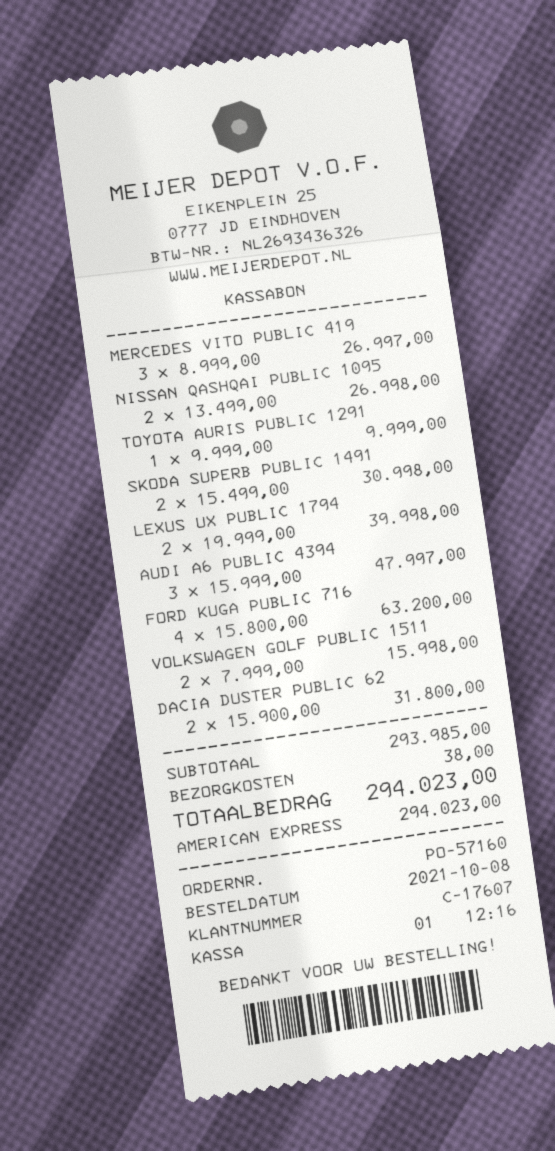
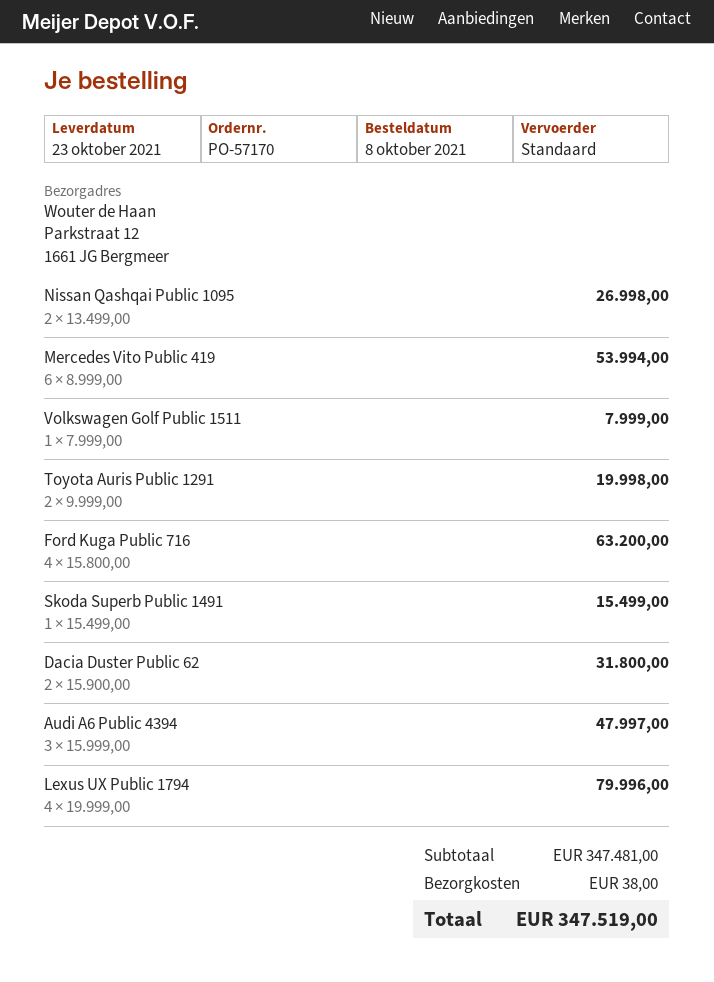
order number: PO-57160 -> PO-57170
MERCEDES VITO PUBLIC 419: 3 x 8999.00 = 26997.00 -> 6 x 8999.00 = 53994.00
TOYOTA AURIS PUBLIC 1291: 1 x 9999.00 = 9999.00 -> 2 x 9999.00 = 19998.00
SKODA SUPERB PUBLIC 1491: 2 x 15499.00 = 30998.00 -> 1 x 15499.00 = 15499.00
LEXUS UX PUBLIC 1794: 2 x 19999.00 = 39998.00 -> 4 x 19999.00 = 79996.00
VOLKSWAGEN GOLF PUBLIC 1511: 2 x 7999.00 = 15998.00 -> 1 x 7999.00 = 7999.00
subtotal: 293985.00 -> 347481.00
total: 294023.00 -> 347519.00

